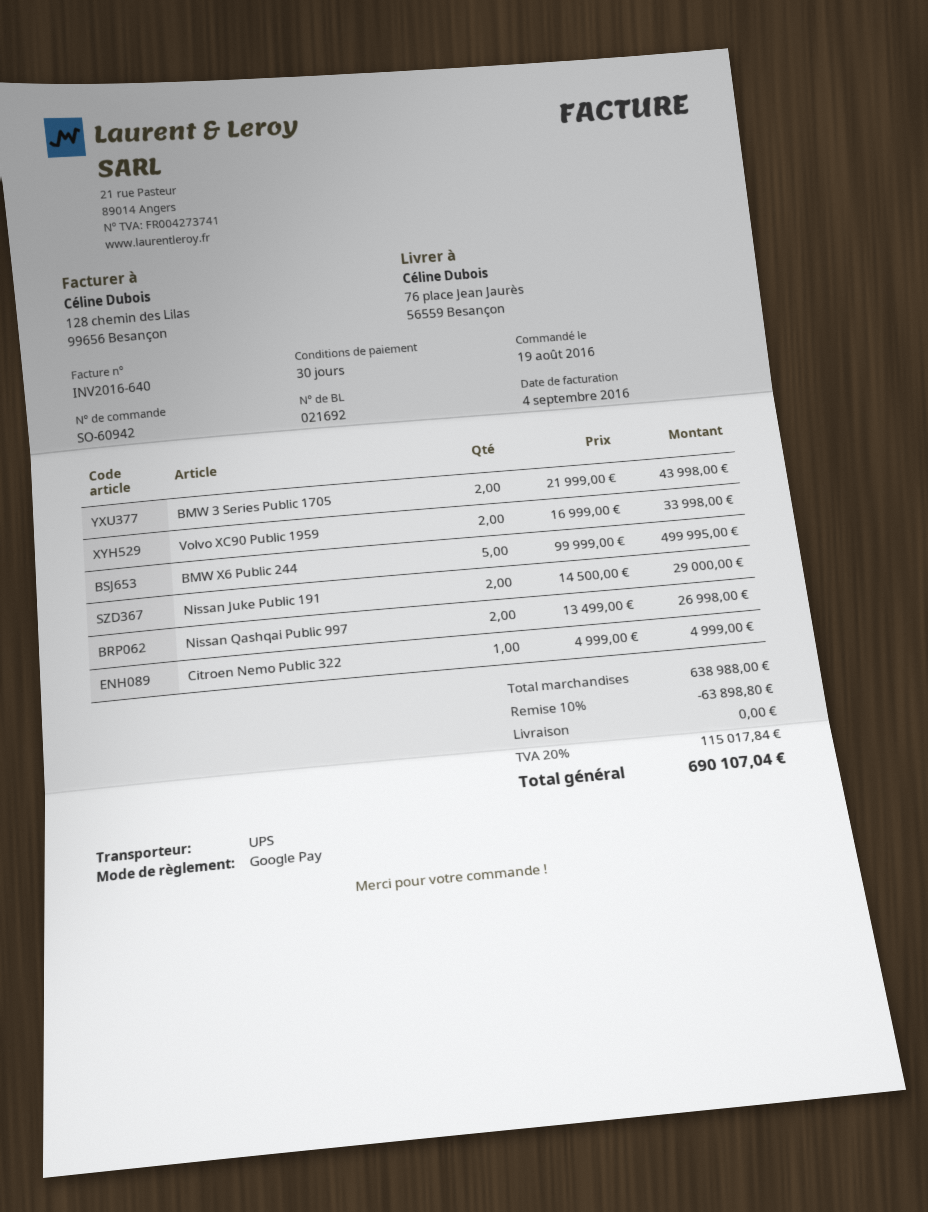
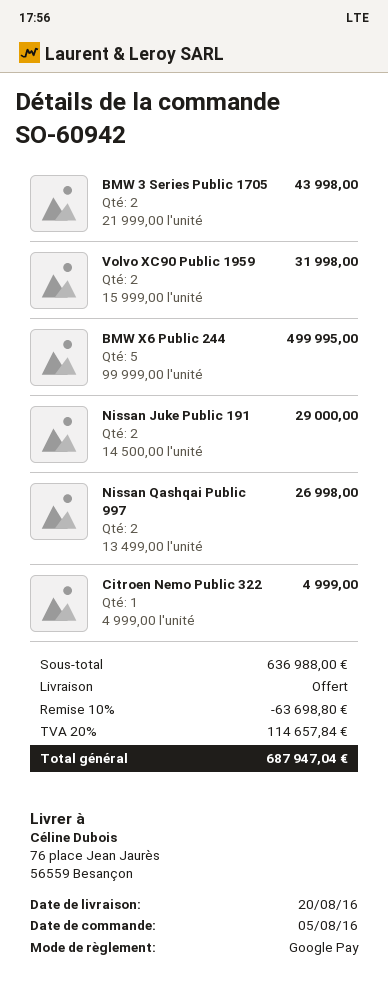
order date: 2016-08-19 -> 2016-08-05
Volvo XC90 Public 1959: 2 x 16999.00 = 33998.00 -> 2 x 15999.00 = 31998.00
subtotal: 638988.00 -> 636988.00
discount: 10% = 63898.80 -> 10% = 63698.80
tax: 20% = 115017.84 -> 20% = 114657.84
total: 690107.04 -> 687947.04

